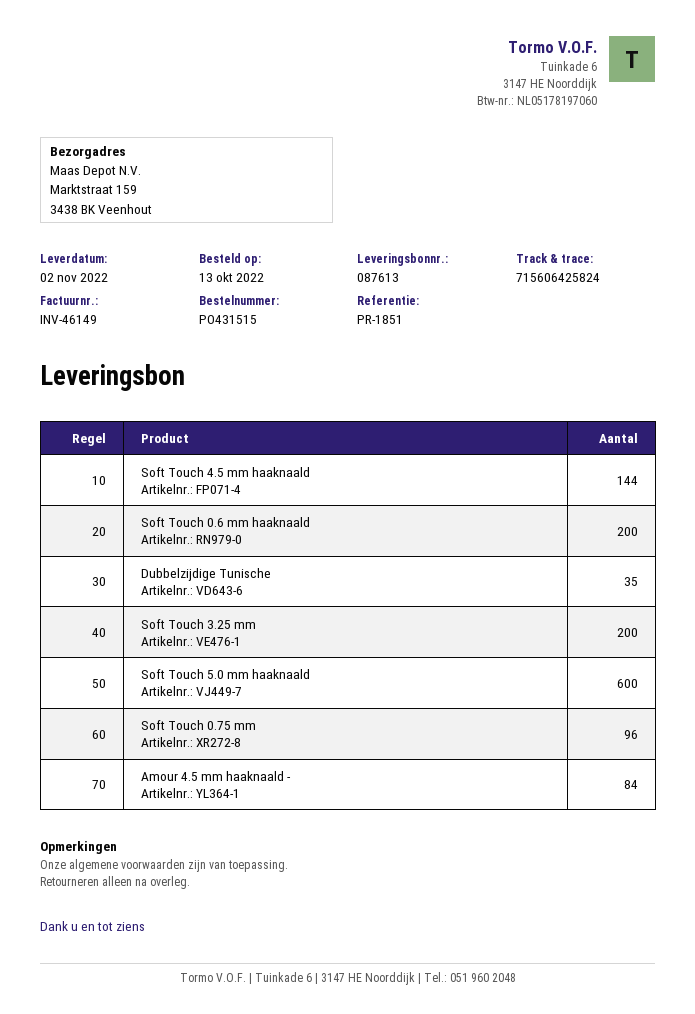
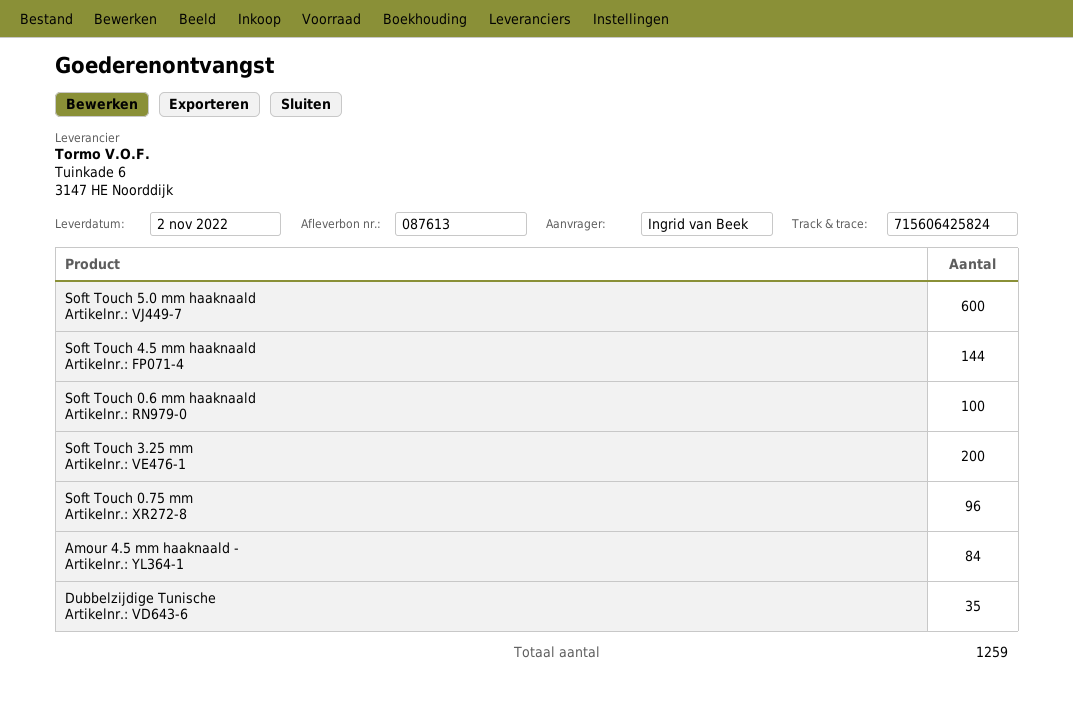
Soft Touch 0.6 mm haaknaald: 200 -> 100

